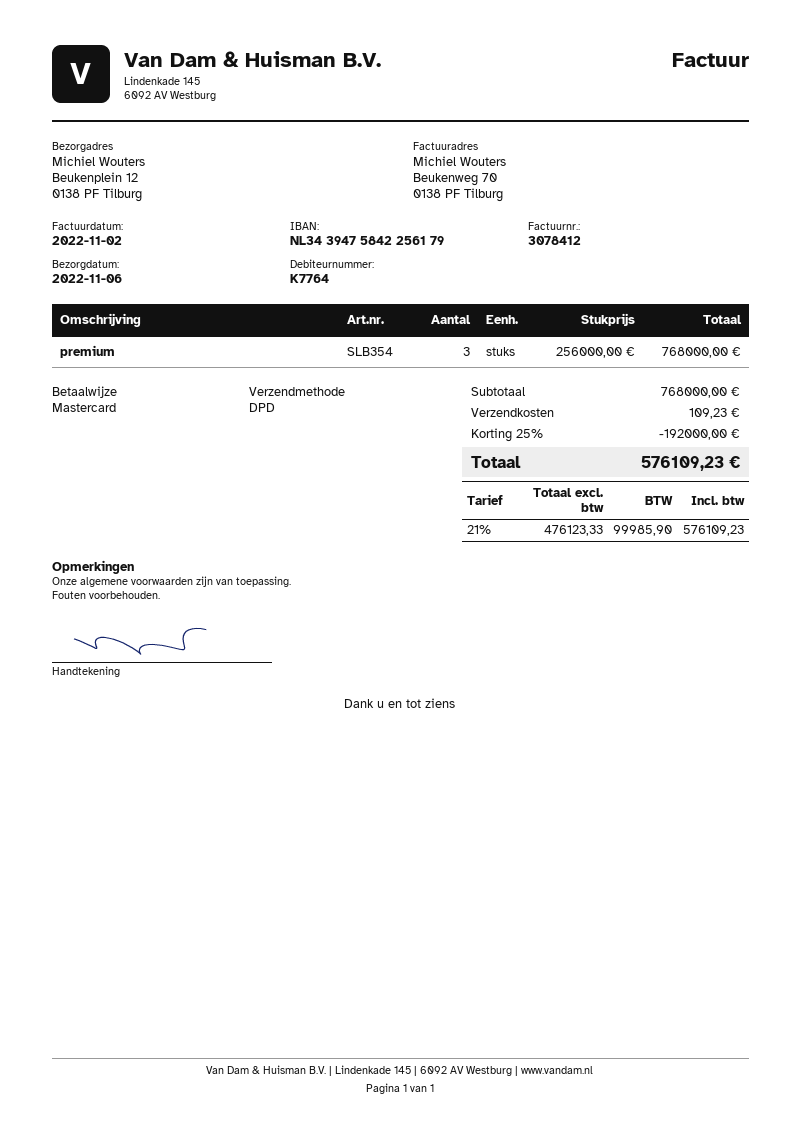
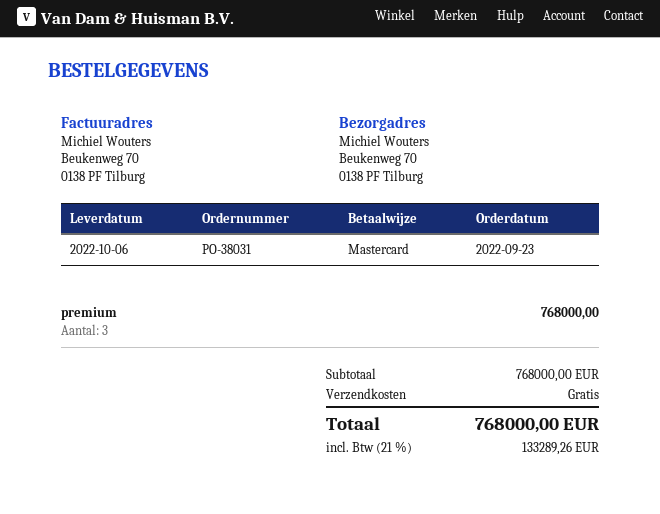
delivery date: 2022-11-06 -> 2022-10-06
ship to: Beukenplein 12, 0138 PF Tilburg -> Beukenweg 70, 0138 PF Tilburg
discount: 25% = 192000.00 -> none
shipping: 109.23 -> 0.00
tax: 21% = 99985.90 -> 21% = 133289.26
total: 576109.23 -> 768000.00

